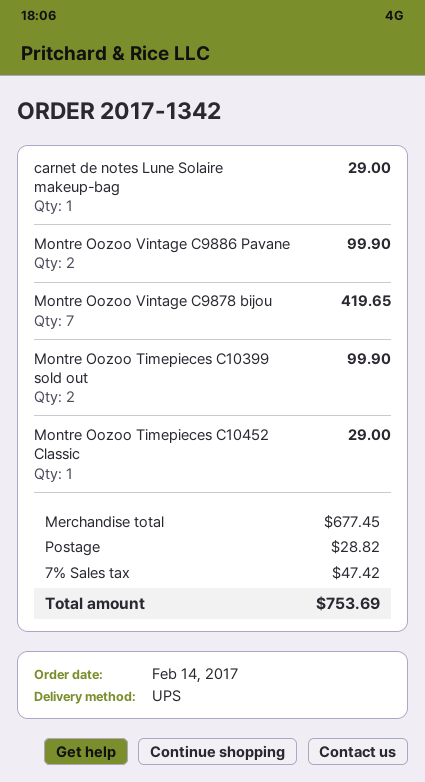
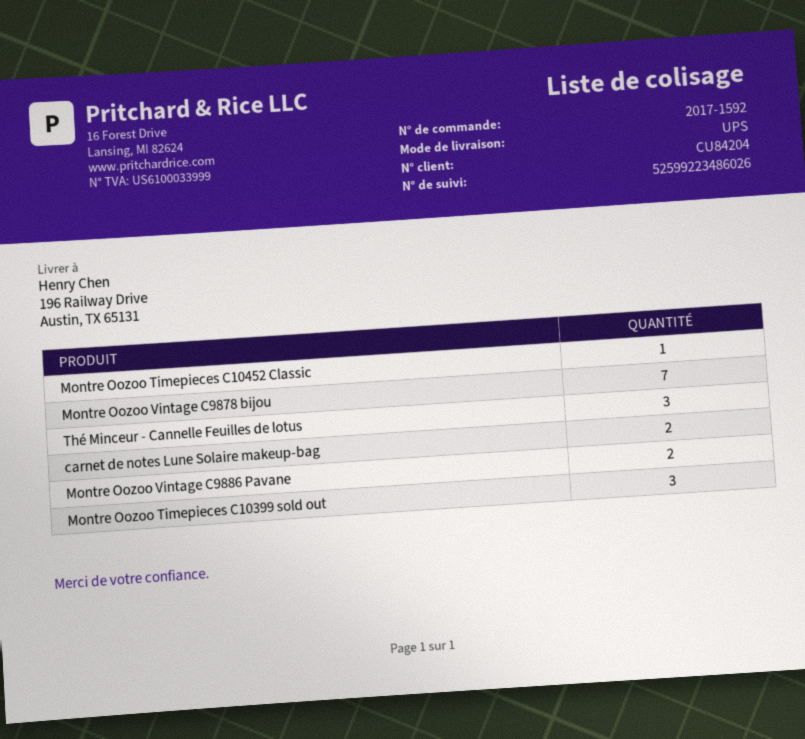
order number: 2017-1342 -> 2017-1592
carnet de notes Lune Solaire makeup-bag: 1 -> 2
Montre Oozoo Timepieces C10399 sold out: 2 -> 3
Thé Minceur - Cannelle Feuilles de lotus: none -> 3

